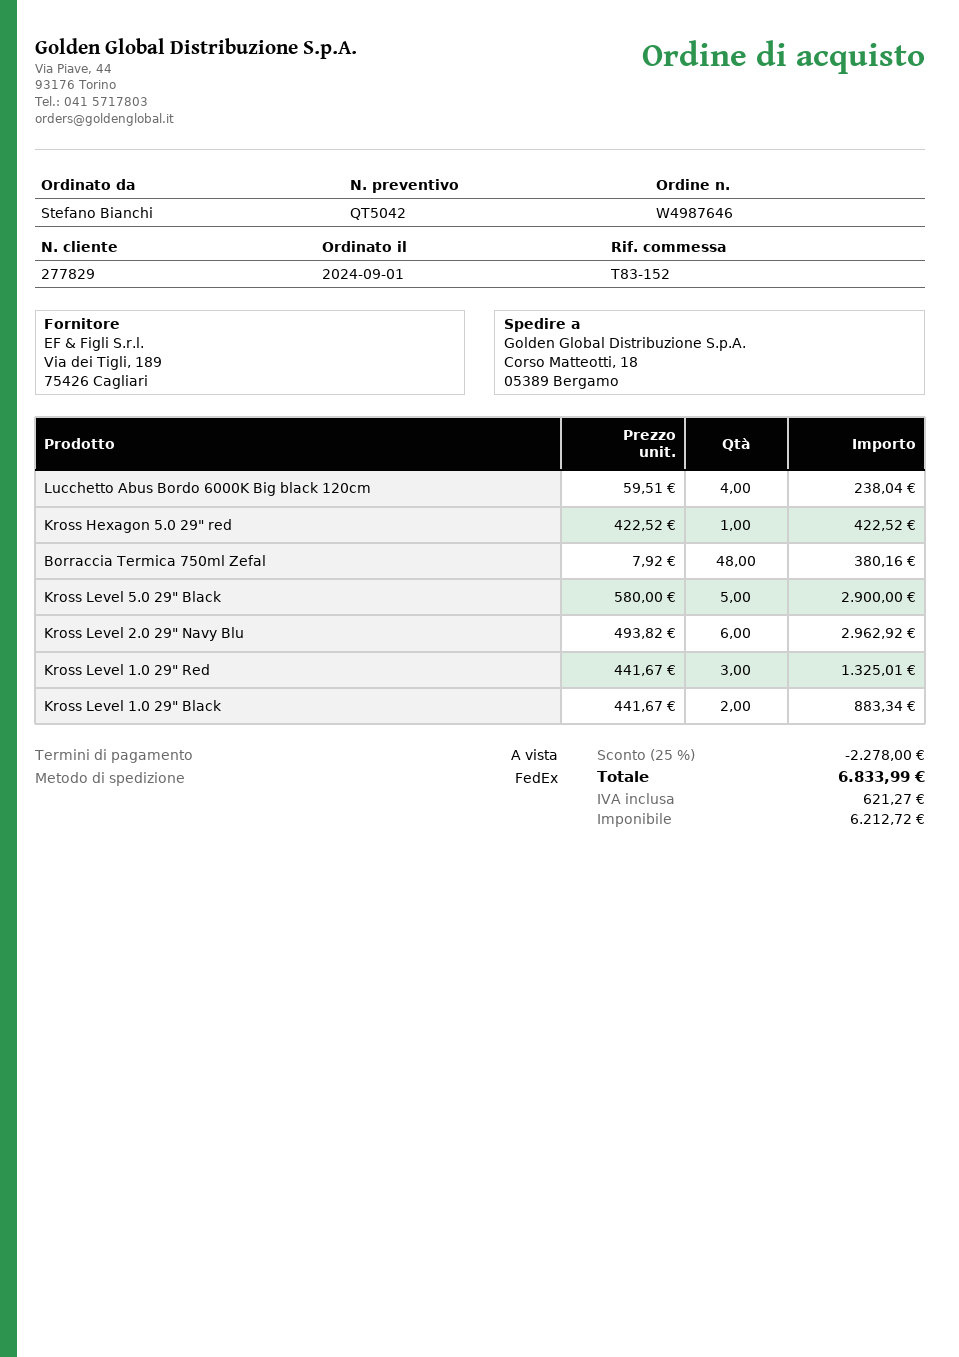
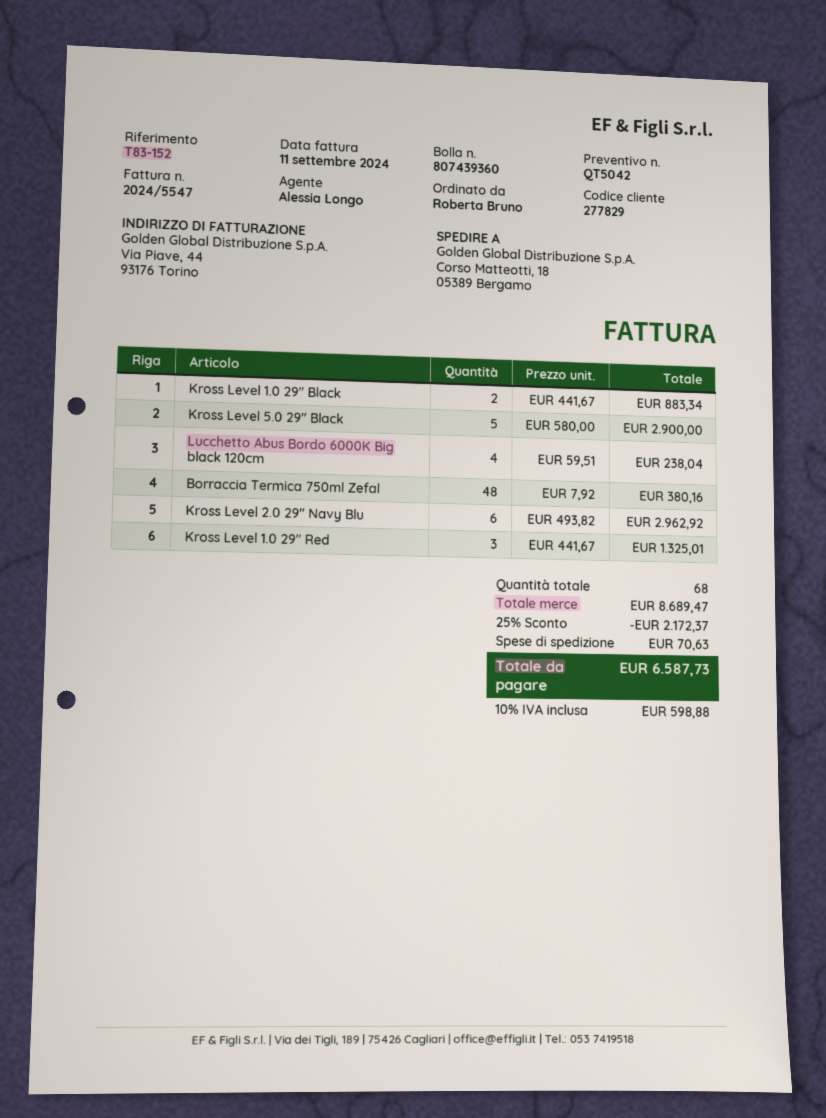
ordered by: Stefano Bianchi -> Roberta Bruno
Kross Hexagon 5.0 29" red: 1 x 422.52 = 422.52 -> none
discount: 25% = 2278.00 -> 25% = 2172.37
shipping: none -> 70.63
tax: 621.27 -> 598.88
total: 6833.99 -> 6587.73

